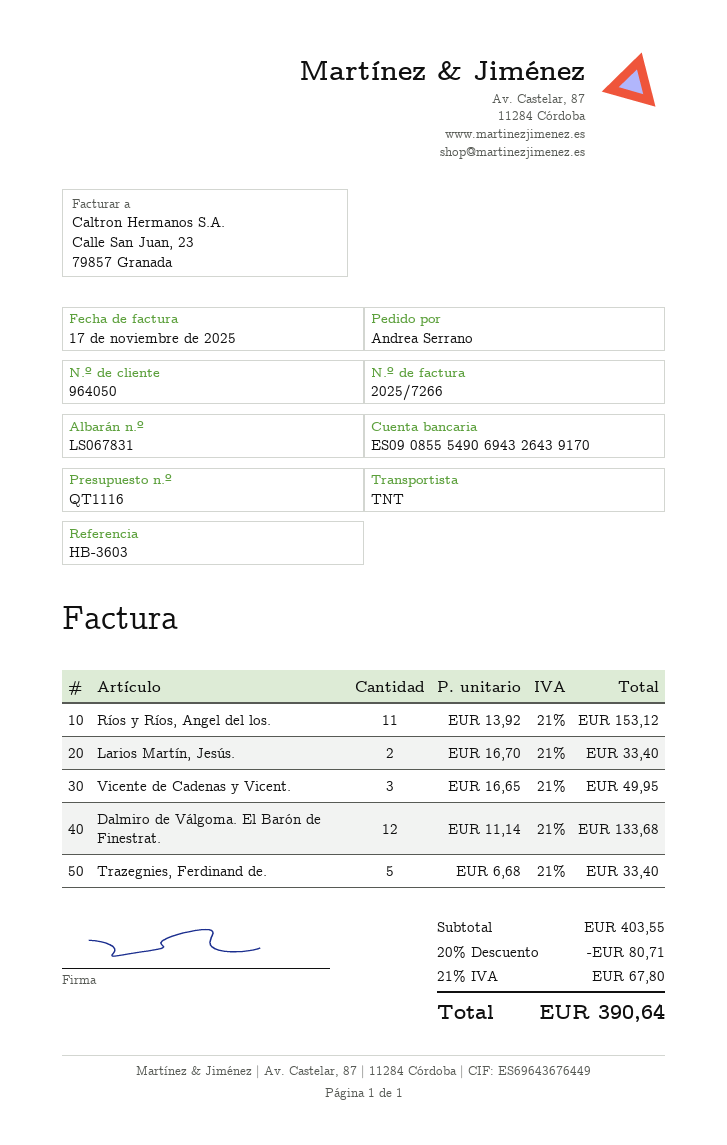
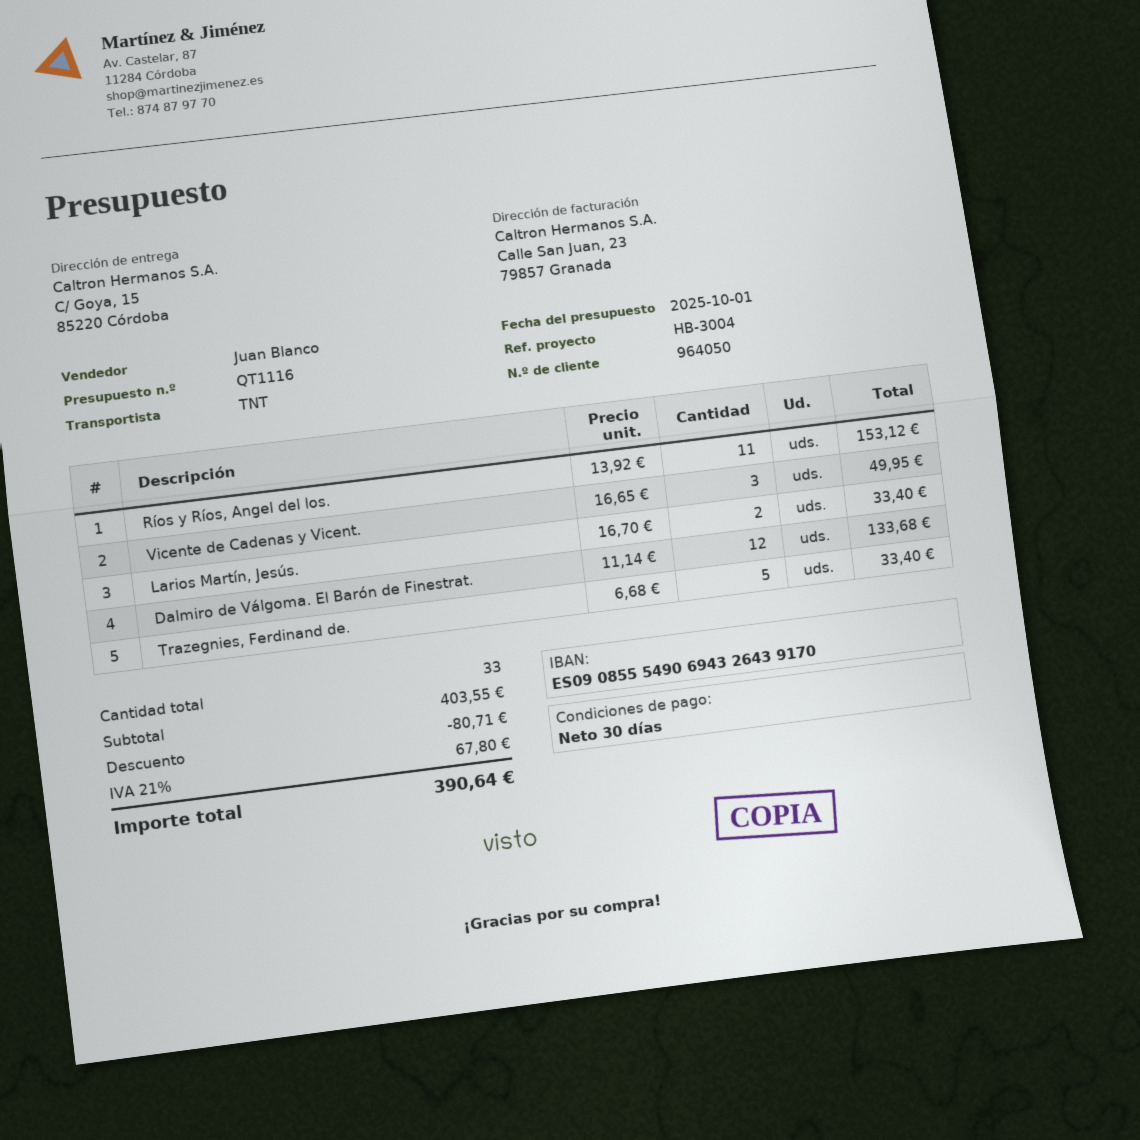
reference: HB-3603 -> HB-3004

